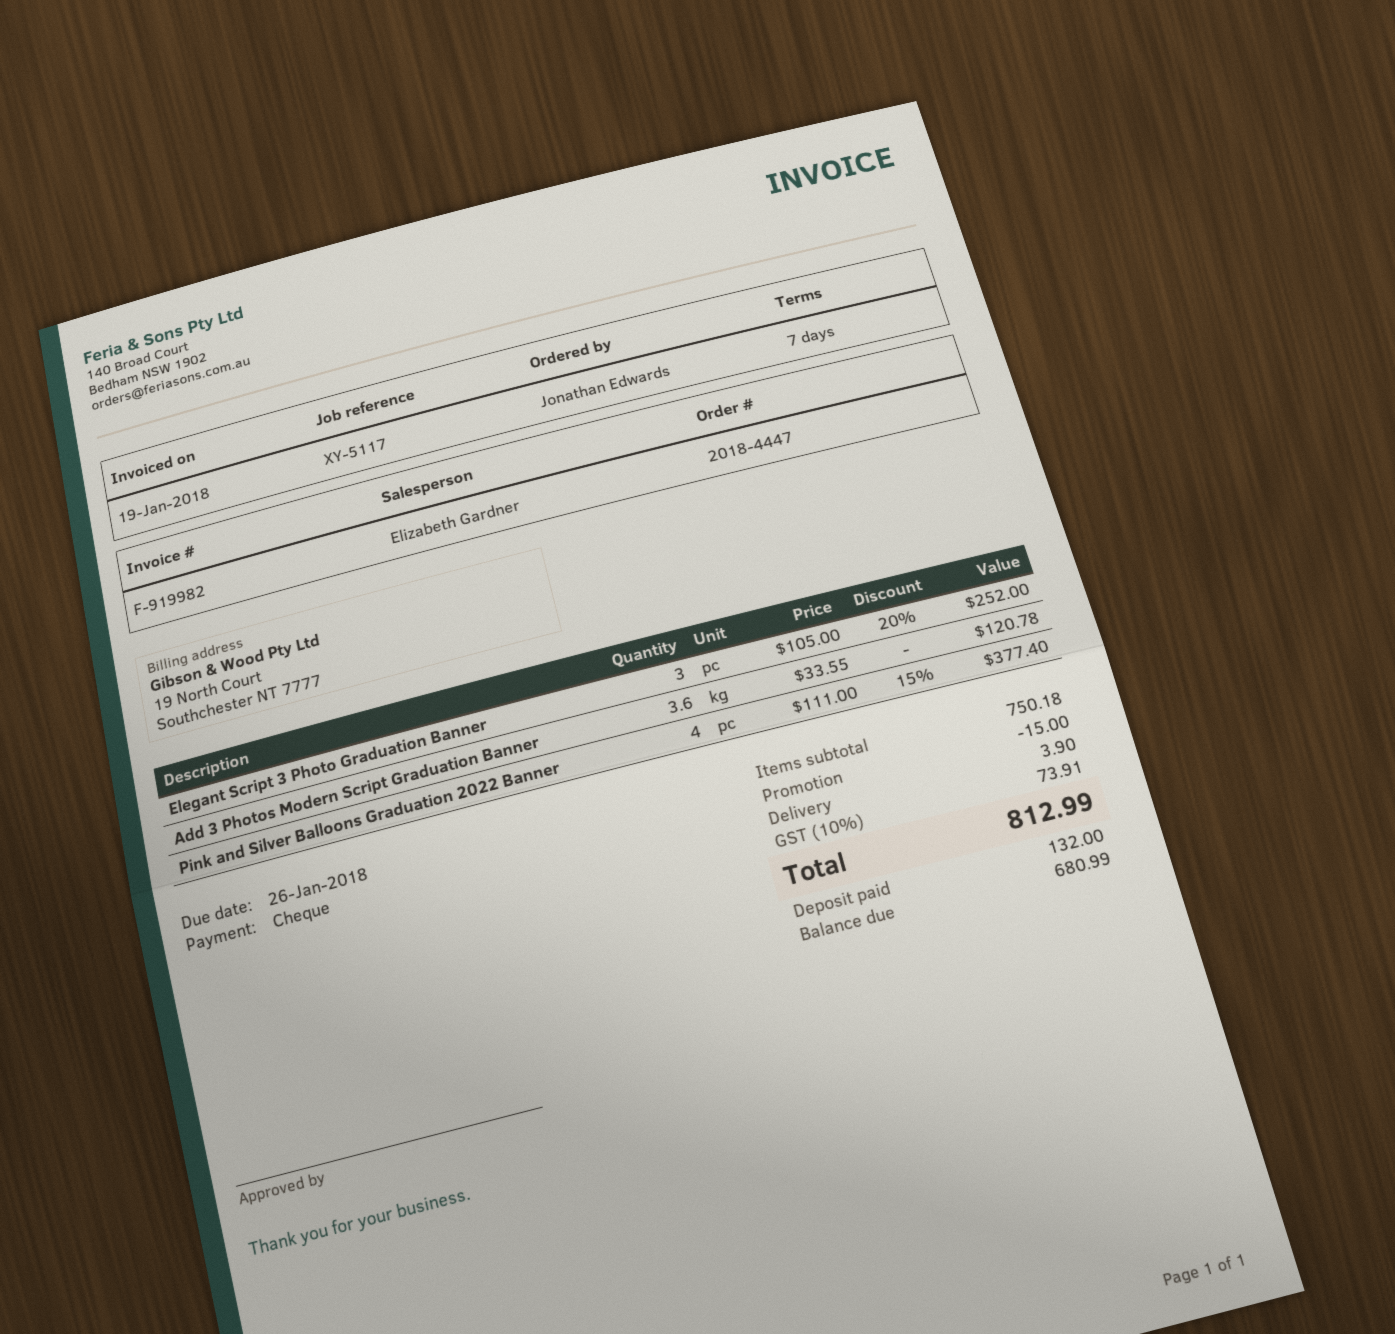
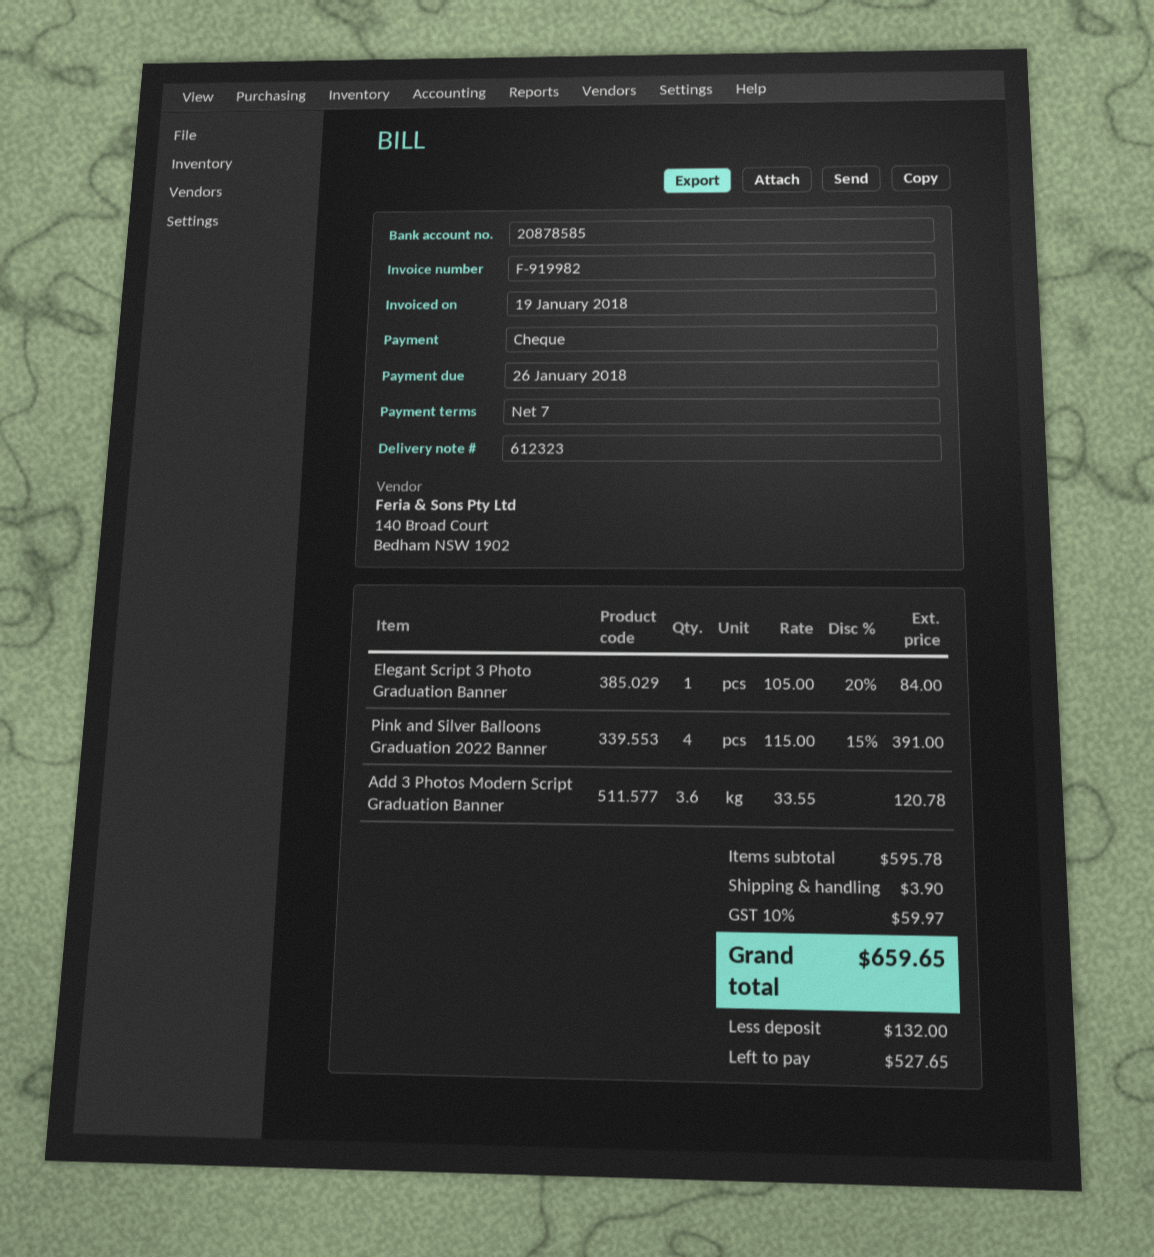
Elegant Script 3 Photo Graduation Banner: 3 x 105.00 - 20% = 252.00 -> 1 x 105.00 - 20% = 84.00
Pink and Silver Balloons Graduation 2022 Banner: 4 x 111.00 - 15% = 377.40 -> 4 x 115.00 - 15% = 391.00
subtotal: 750.18 -> 595.78
discount: 15.00 -> none
tax: 10% = 73.91 -> 10% = 59.97
total: 812.99 -> 659.65
balance: 680.99 -> 527.65

